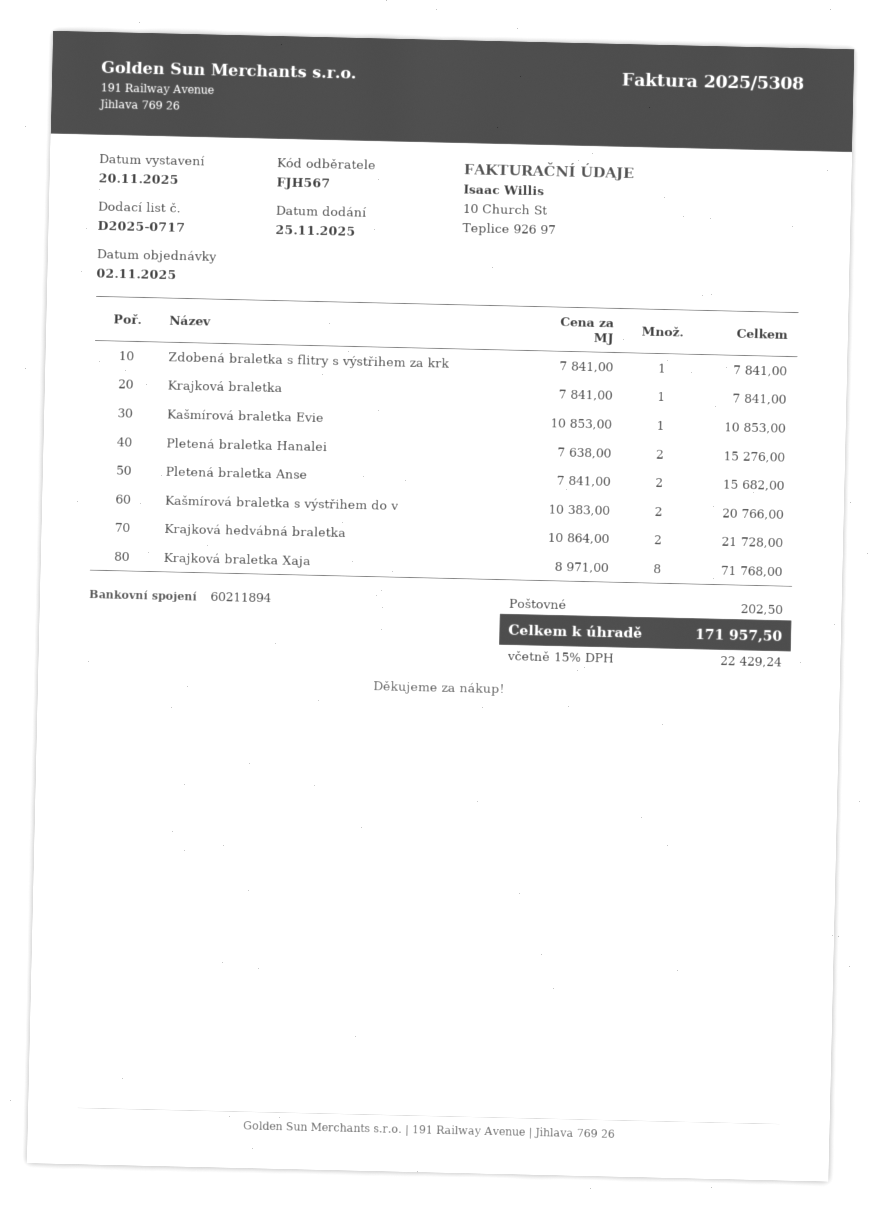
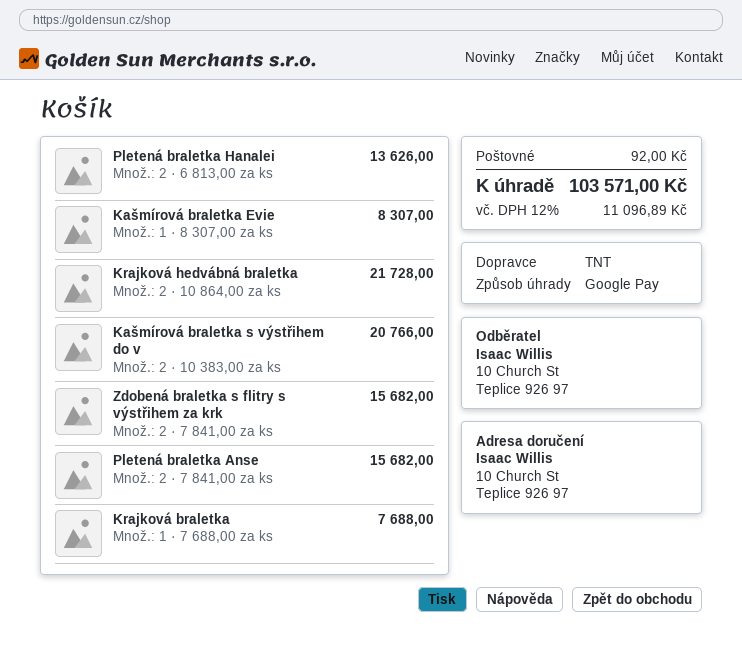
Zdobená braletka s flitry s výstřihem za krk: 1 x 7841.00 = 7841.00 -> 2 x 7841.00 = 15682.00
Krajková braletka: 1 x 7841.00 = 7841.00 -> 1 x 7688.00 = 7688.00
Kašmírová braletka Evie: 1 x 10853.00 = 10853.00 -> 1 x 8307.00 = 8307.00
Pletená braletka Hanalei: 2 x 7638.00 = 15276.00 -> 2 x 6813.00 = 13626.00
Krajková braletka Xaja: 8 x 8971.00 = 71768.00 -> none
shipping: 202.50 -> 92.00
tax: 15% = 22429.24 -> 12% = 11096.89
total: 171957.50 -> 103571.00

